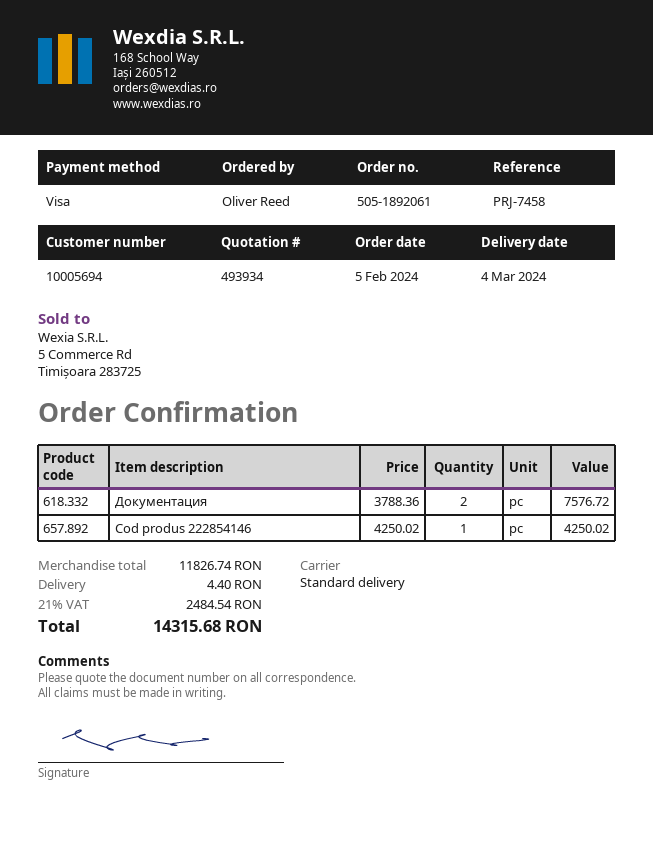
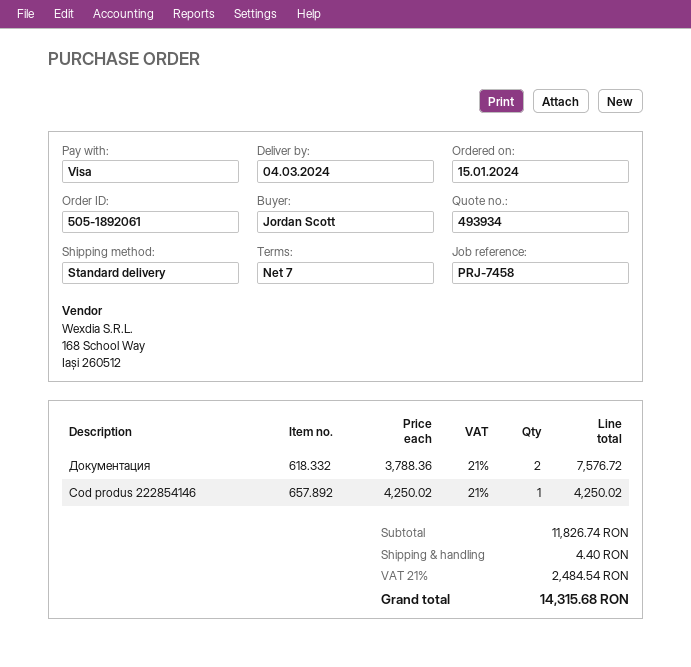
order date: 2024-02-05 -> 2024-01-15
ordered by: Oliver Reed -> Jordan Scott

